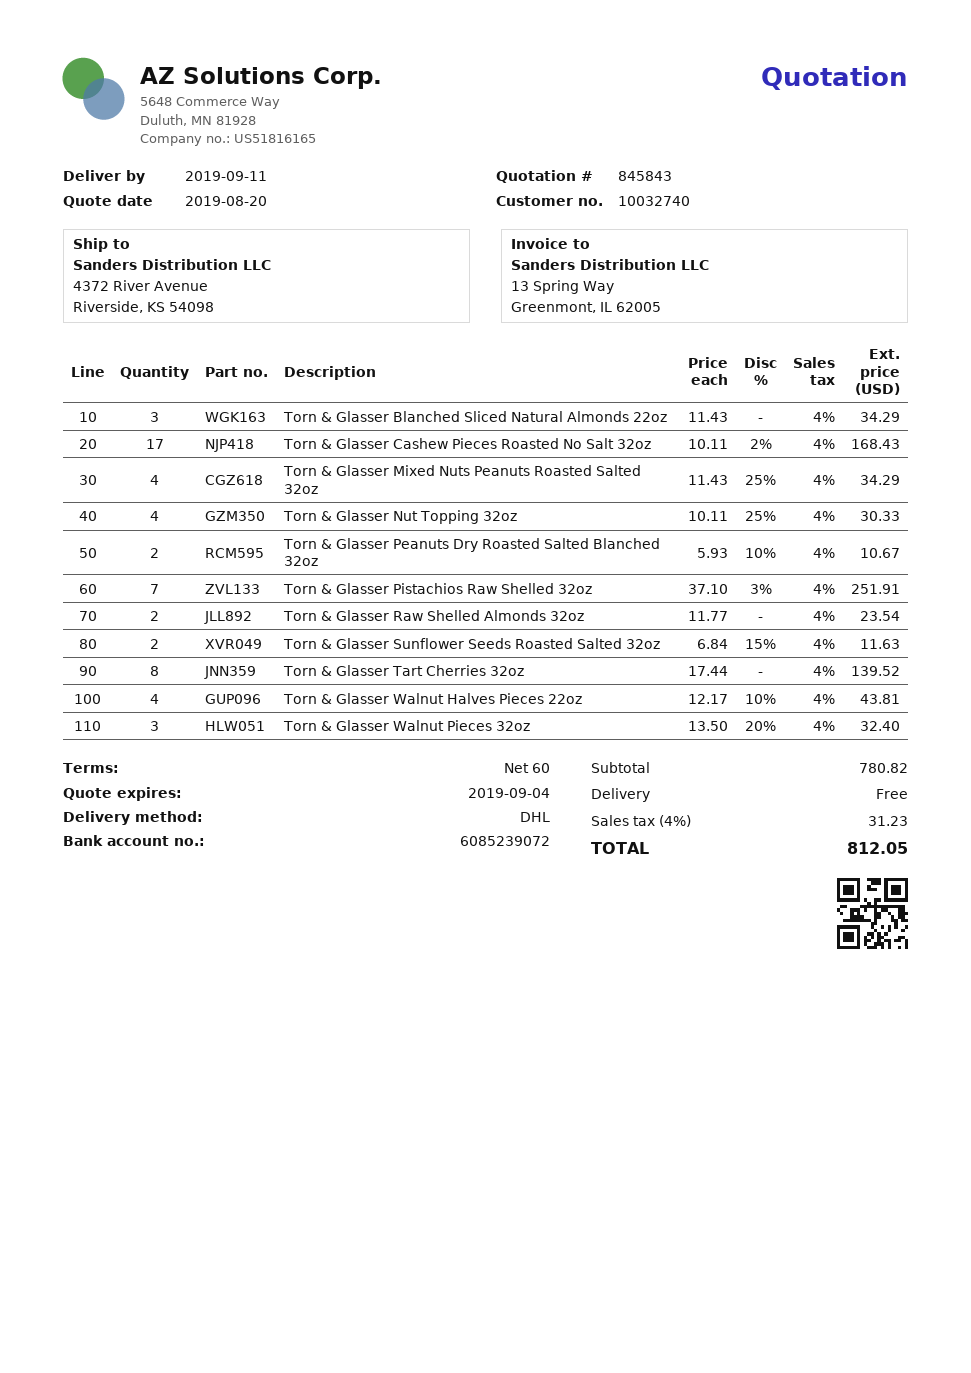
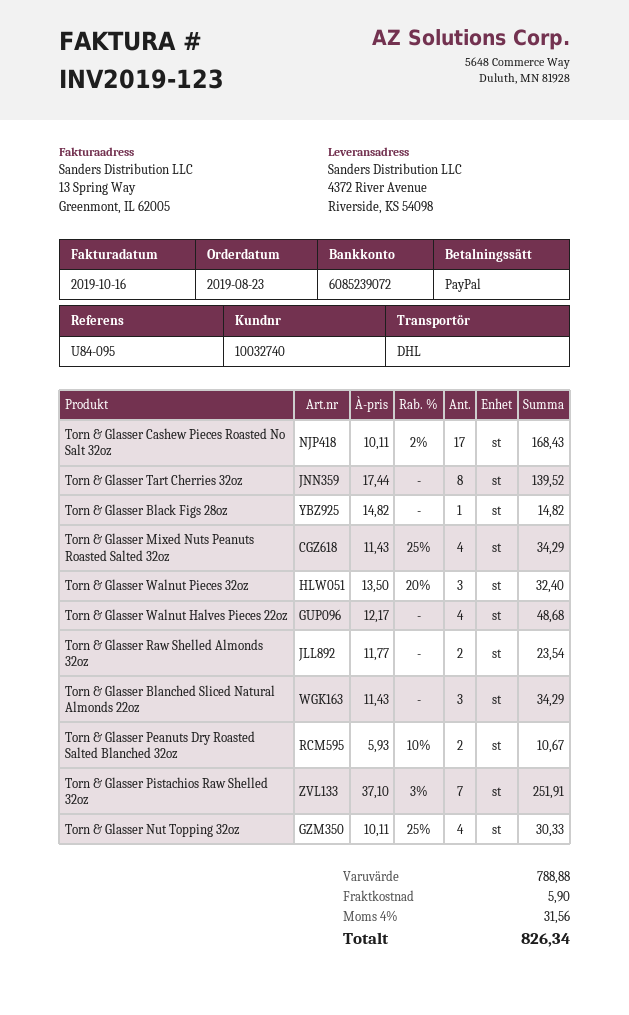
Torn & Glasser Sunflower Seeds Roasted Salted 32oz: 2 x 6.84 - 15% = 11.63 -> none
Torn & Glasser Walnut Halves Pieces 22oz: 4 x 12.17 - 10% = 43.81 -> 4 x 12.17 = 48.68
Torn & Glasser Black Figs 28oz: none -> 1 x 14.82 = 14.82
subtotal: 780.82 -> 788.88
shipping: 0.00 -> 5.90
tax: 4% = 31.23 -> 4% = 31.56
total: 812.05 -> 826.34

